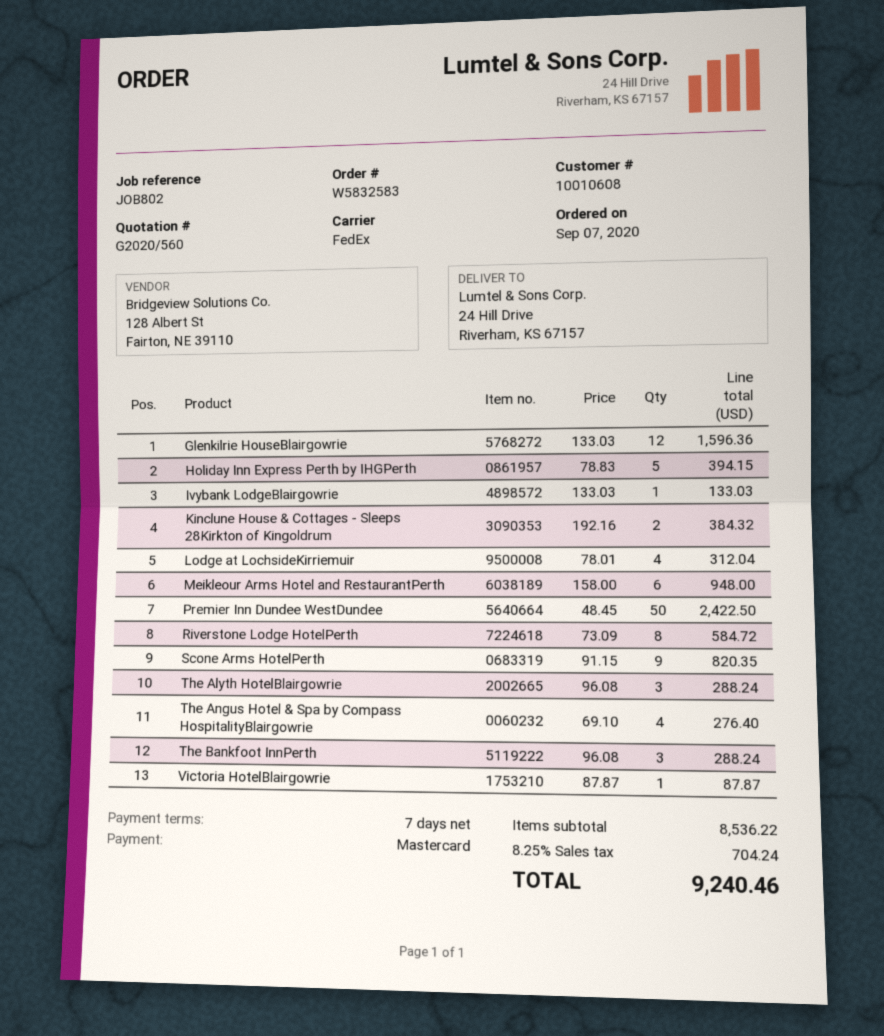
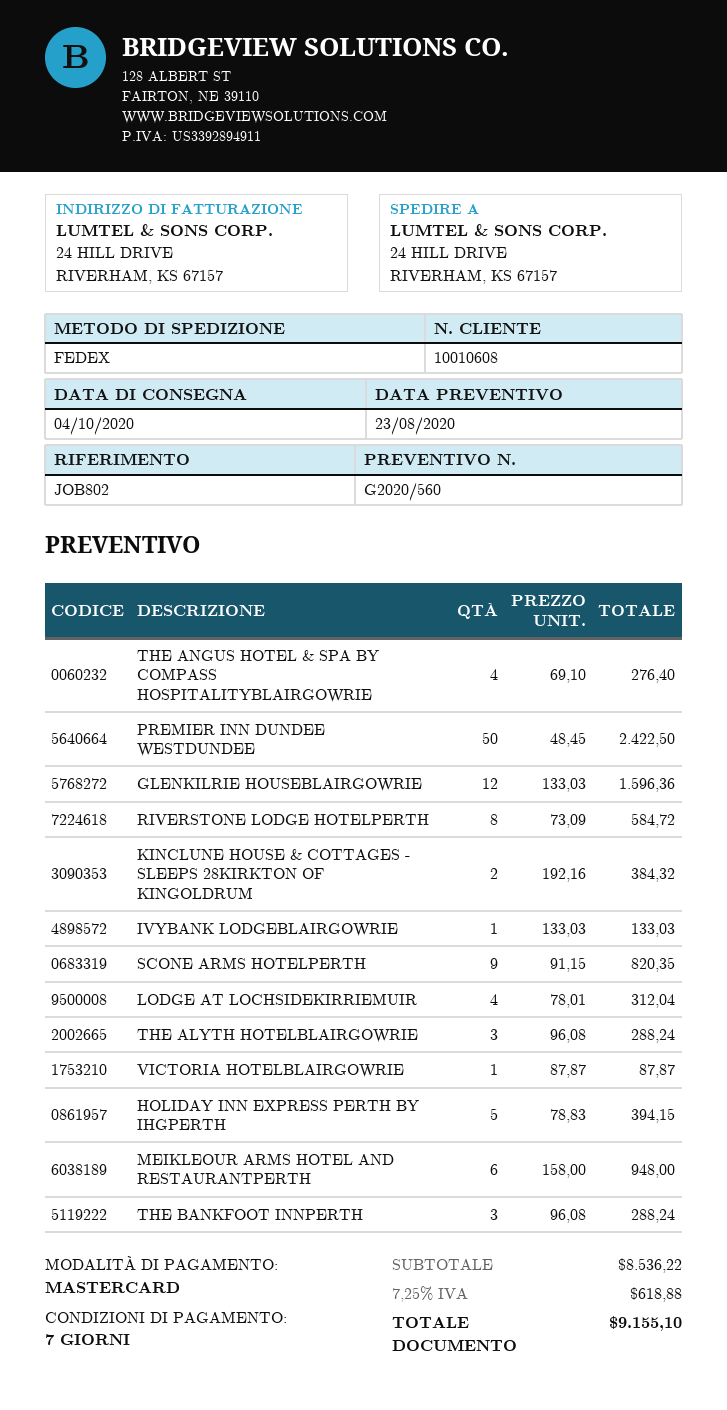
tax: 8.25% = 704.24 -> 7.25% = 618.88
total: 9240.46 -> 9155.10

